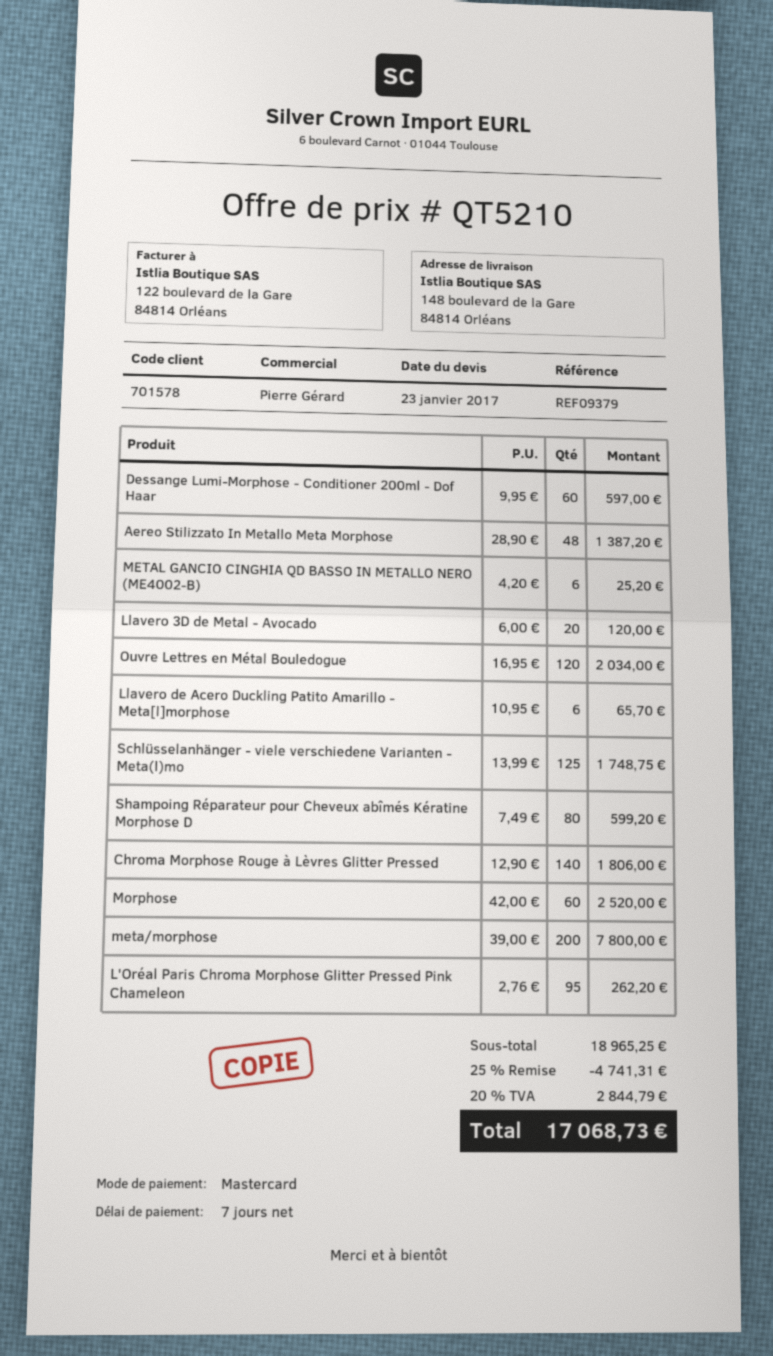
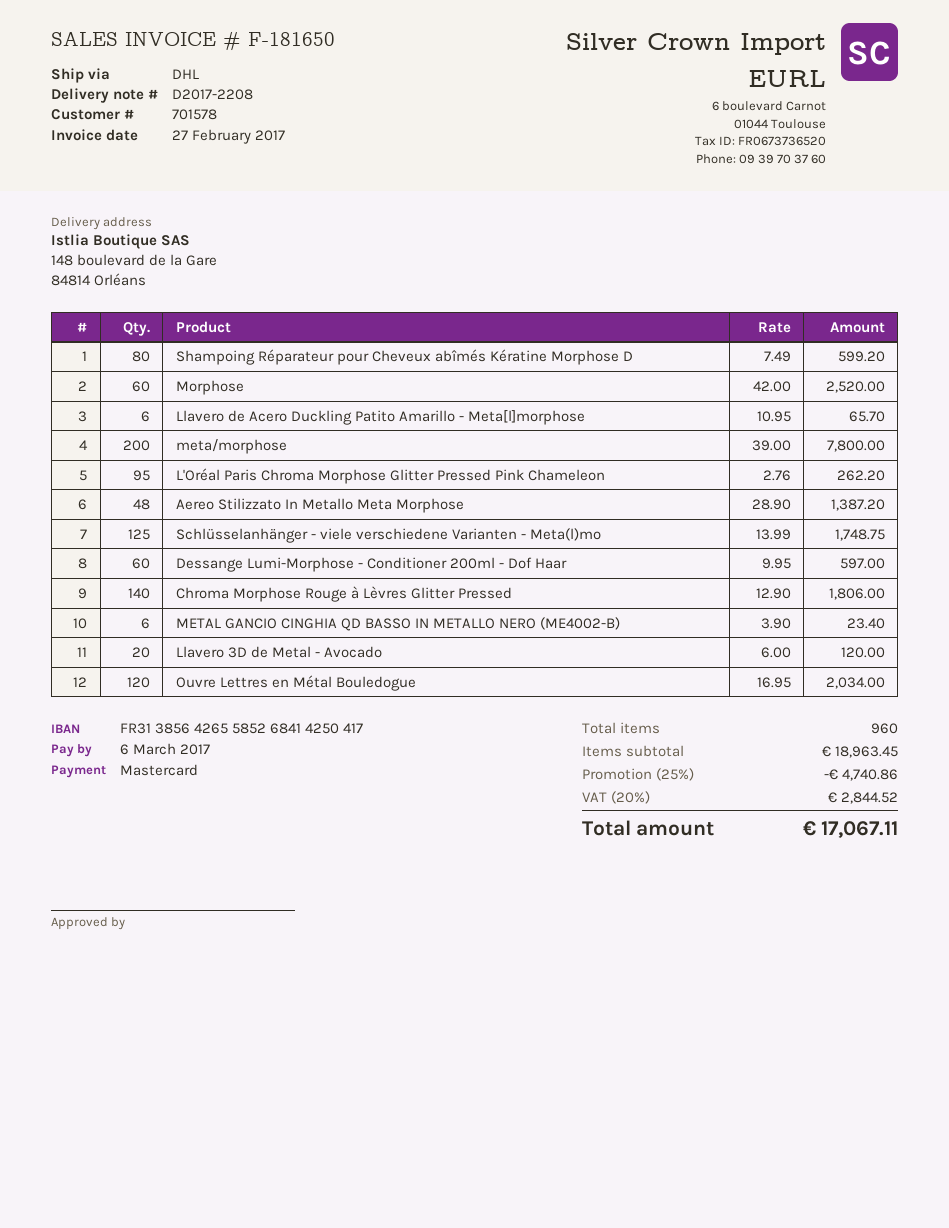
METAL GANCIO CINGHIA QD BASSO IN METALLO NERO (ME4002-B): 6 x 4.20 = 25.20 -> 6 x 3.90 = 23.40
subtotal: 18965.25 -> 18963.45
discount: 25% = 4741.31 -> 25% = 4740.86
tax: 20% = 2844.79 -> 20% = 2844.52
total: 17068.73 -> 17067.11

